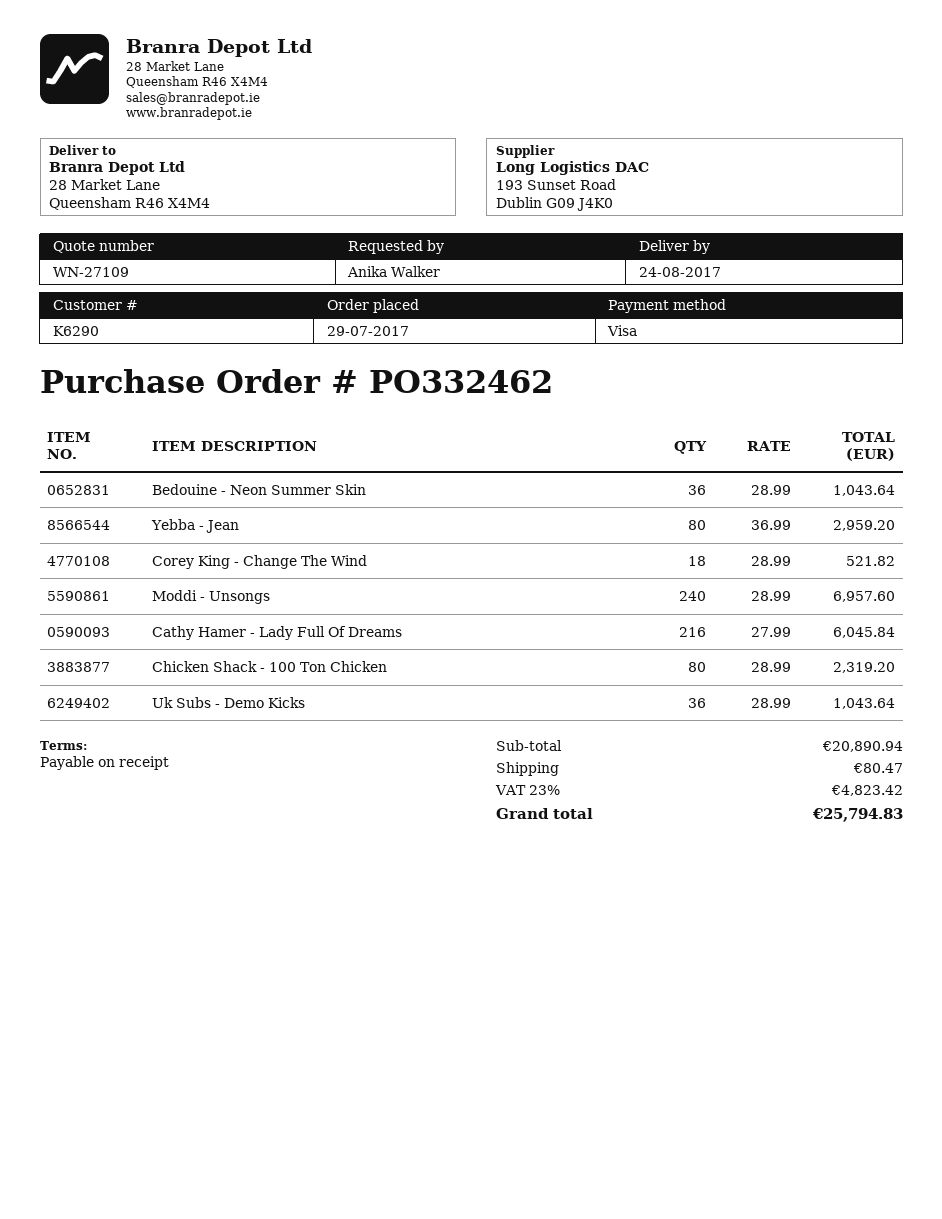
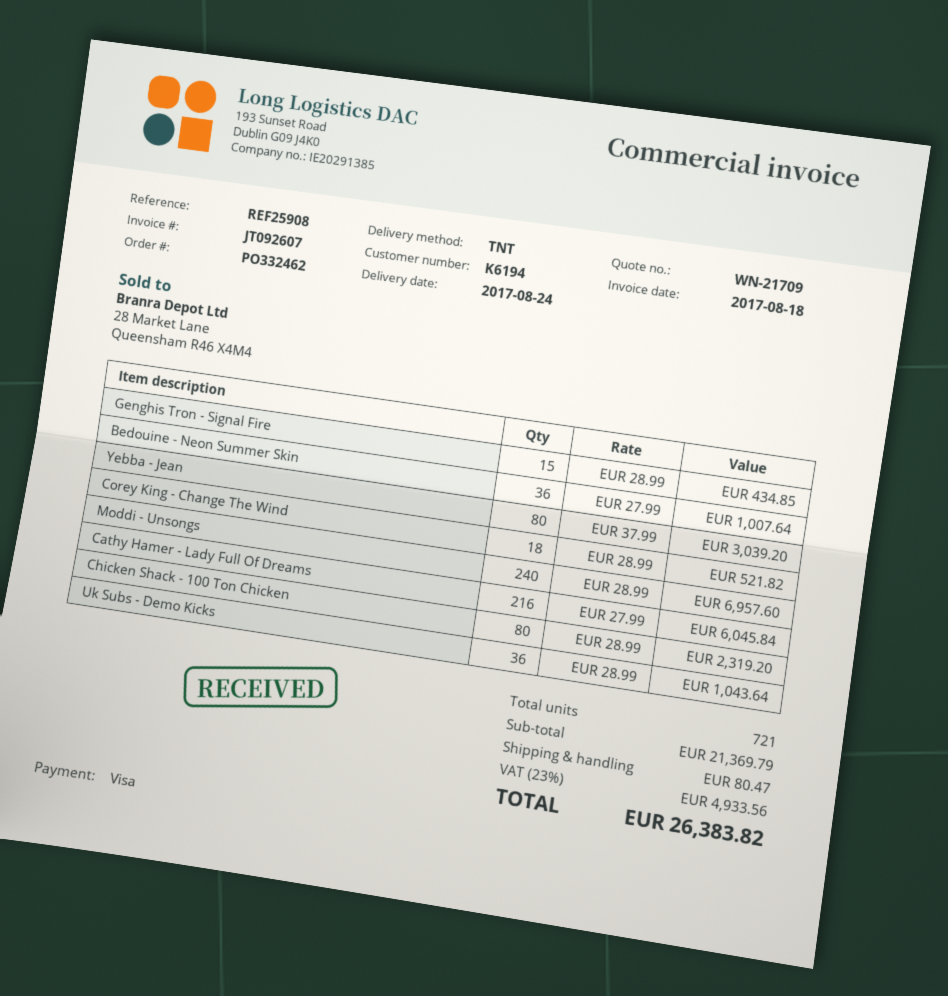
quote number: WN-27109 -> WN-21709
customer number: K6290 -> K6194
Bedouine - Neon Summer Skin: 36 x 28.99 = 1043.64 -> 36 x 27.99 = 1007.64
Yebba - Jean: 80 x 36.99 = 2959.20 -> 80 x 37.99 = 3039.20
Genghis Tron - Signal Fire: none -> 15 x 28.99 = 434.85
subtotal: 20890.94 -> 21369.79
tax: 23% = 4823.42 -> 23% = 4933.56
total: 25794.83 -> 26383.82

